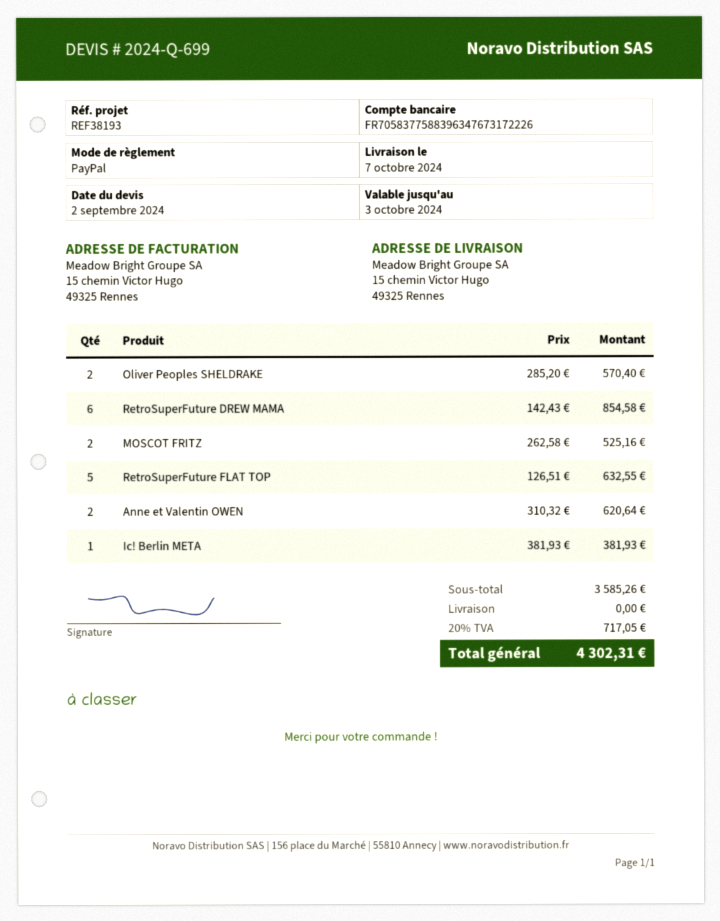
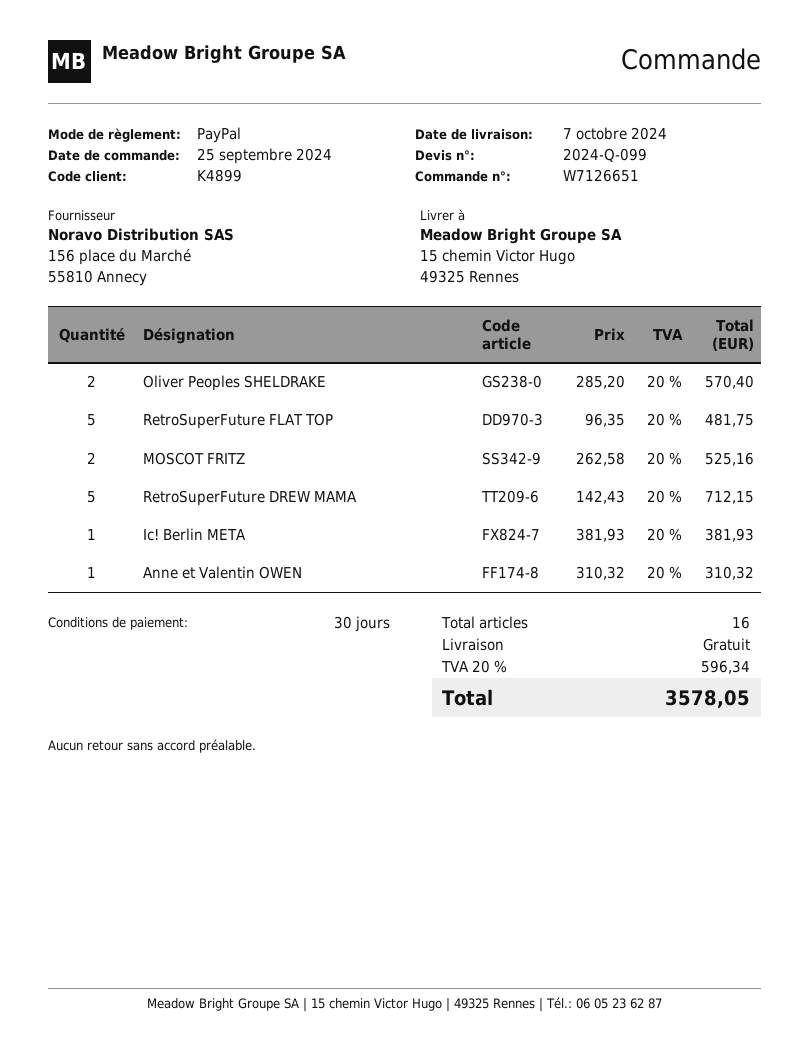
quote number: 2024-Q-699 -> 2024-Q-099
RetroSuperFuture DREW MAMA: 6 x 142.43 = 854.58 -> 5 x 142.43 = 712.15
RetroSuperFuture FLAT TOP: 5 x 126.51 = 632.55 -> 5 x 96.35 = 481.75
Anne et Valentin OWEN: 2 x 310.32 = 620.64 -> 1 x 310.32 = 310.32
tax: 20% = 717.05 -> 20% = 596.34
total: 4302.31 -> 3578.05

